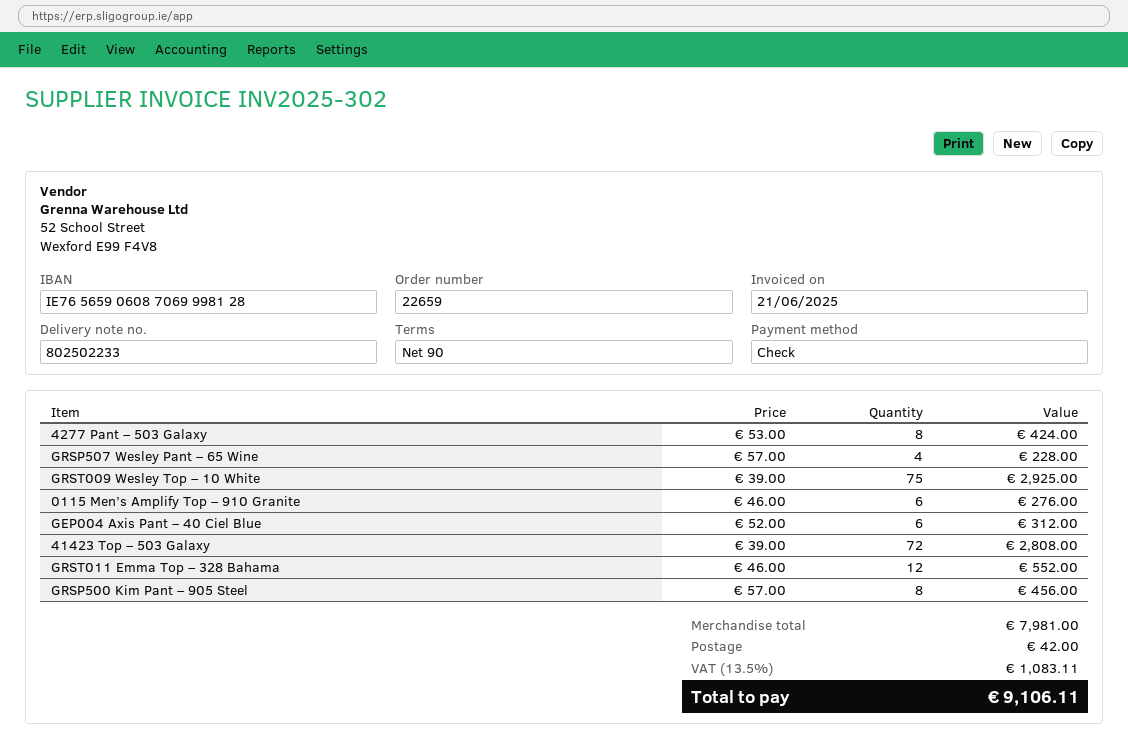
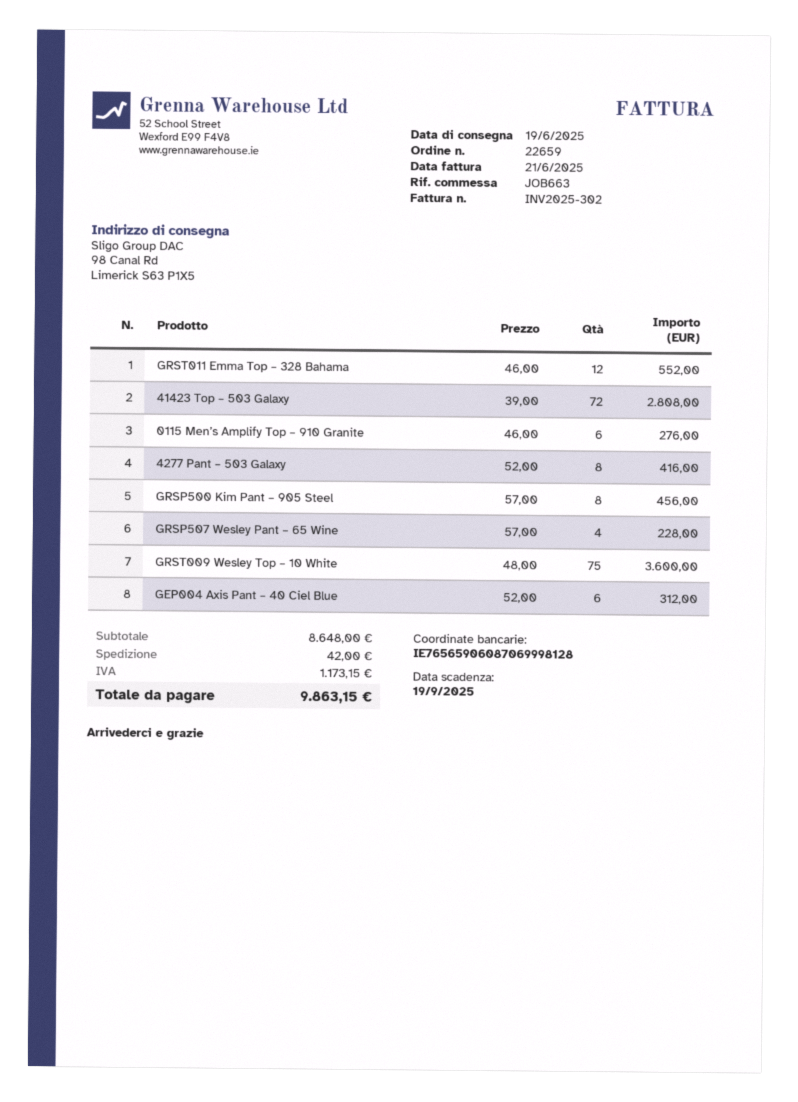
4277 Pant – 503 Galaxy: 8 x 53.00 = 424.00 -> 8 x 52.00 = 416.00
GRST009 Wesley Top – 10 White: 75 x 39.00 = 2925.00 -> 75 x 48.00 = 3600.00
subtotal: 7981.00 -> 8648.00
tax: 1083.11 -> 1173.15
total: 9106.11 -> 9863.15

